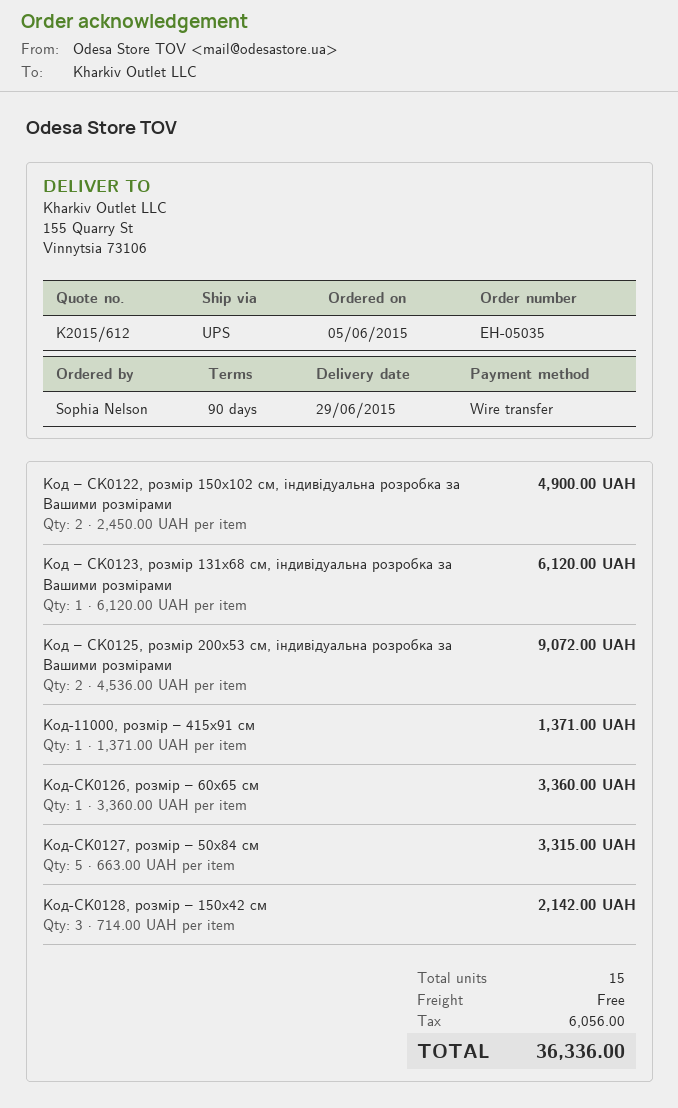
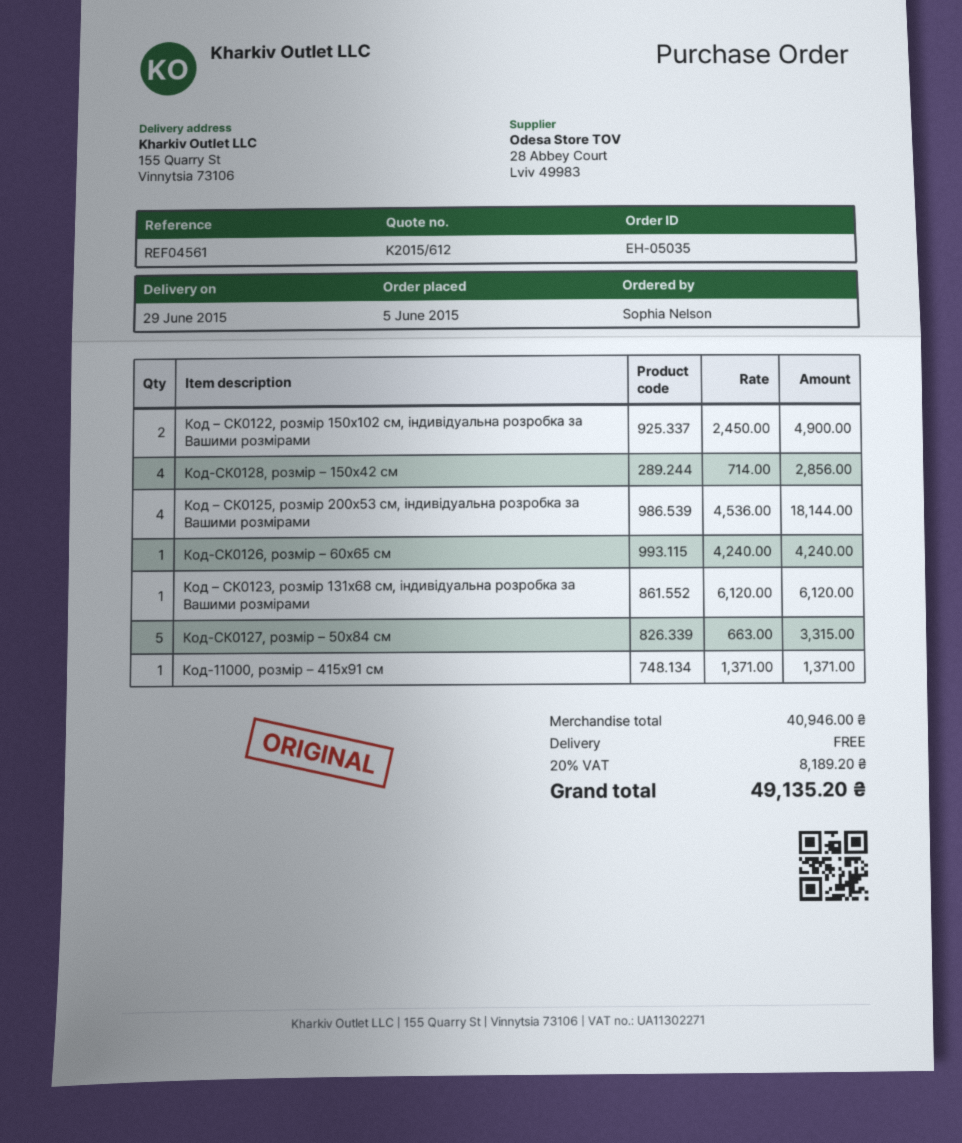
Код – СК0125, розмір 200х53 см, індивідуальна розробка за Вашими розмірами: 2 x 4536.00 = 9072.00 -> 4 x 4536.00 = 18144.00
Код-СК0126, розмір – 60х65 см: 1 x 3360.00 = 3360.00 -> 1 x 4240.00 = 4240.00
Код-СК0128, розмір – 150х42 см: 3 x 714.00 = 2142.00 -> 4 x 714.00 = 2856.00
tax: 6056.00 -> 8189.20
total: 36336.00 -> 49135.20

